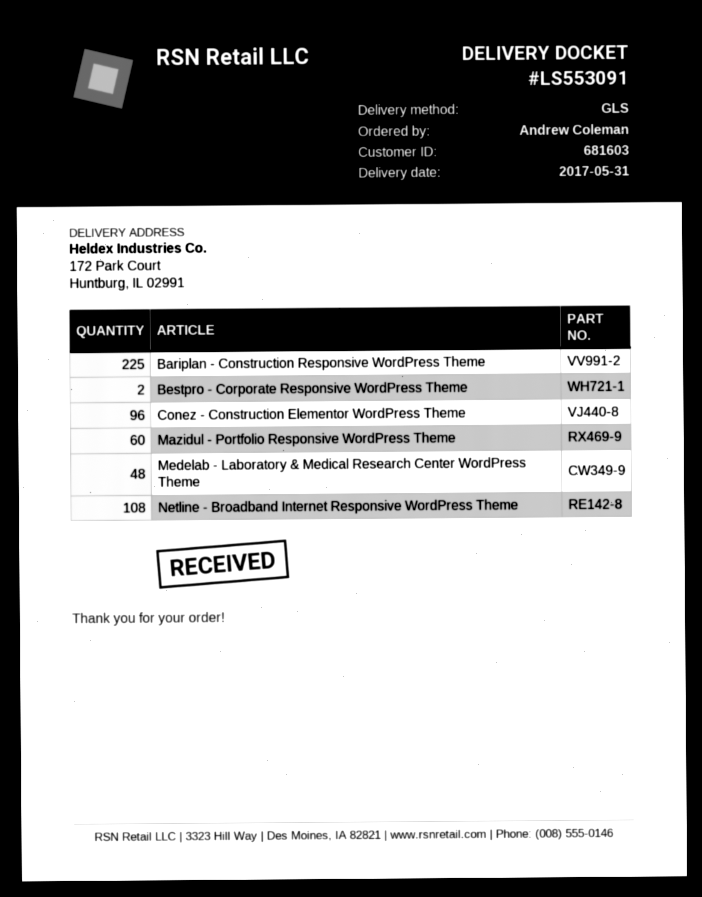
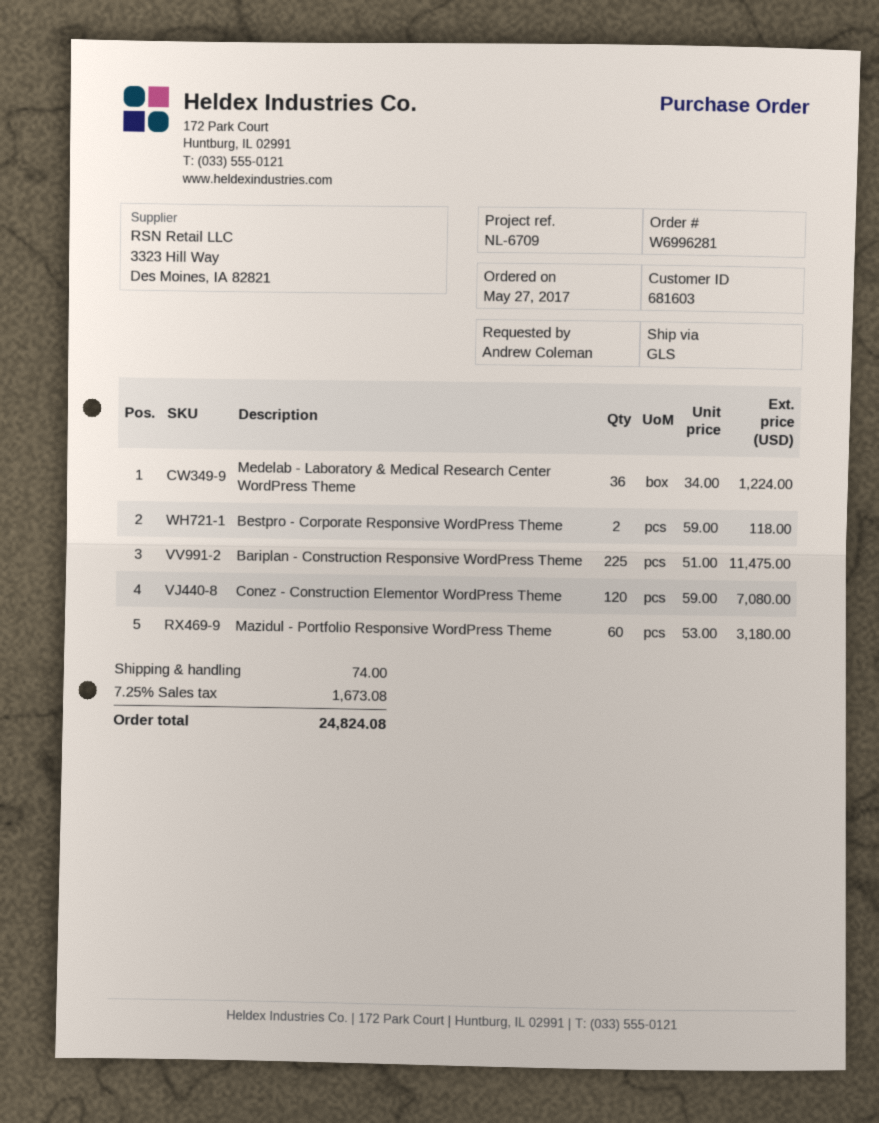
Conez - Construction Elementor WordPress Theme: 96 -> 120
Medelab - Laboratory & Medical Research Center WordPress Theme: 48 -> 36
Netline - Broadband Internet Responsive WordPress Theme: 108 -> none

